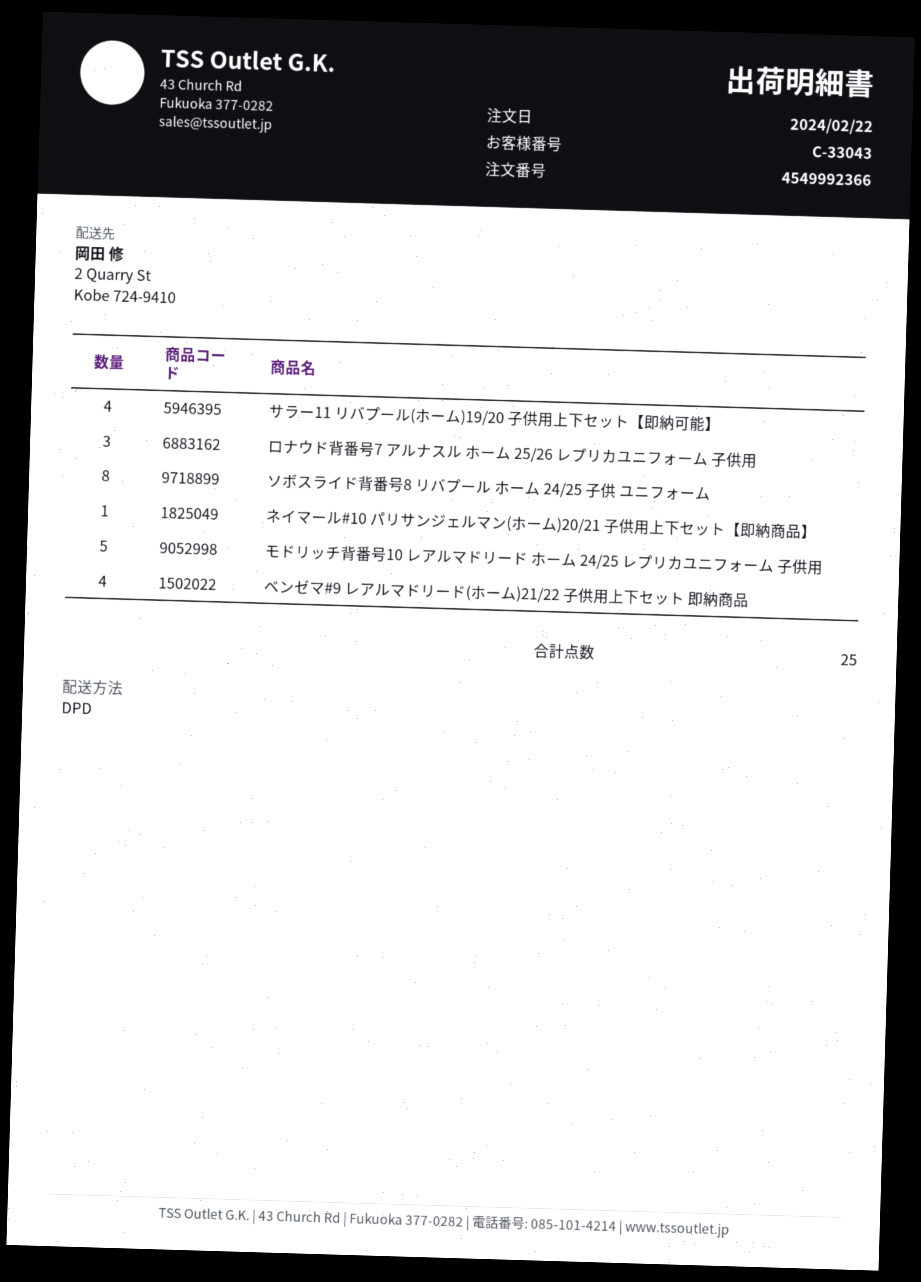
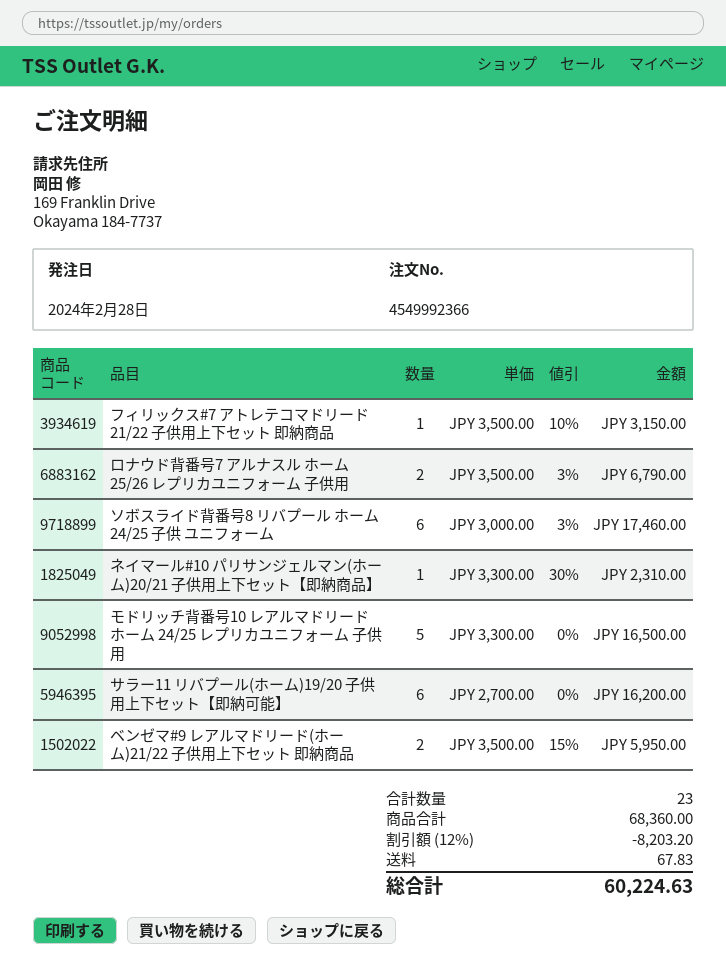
order date: 2024-02-22 -> 2024-02-28
サラー11 リバプール(ホーム)19/20 子供用上下セット【即納可能】: 4 -> 6
ロナウド背番号7 アルナスル ホーム 25/26 レプリカユニフォーム 子供用: 3 -> 2
ソボスライド背番号8 リバプール ホーム 24/25 子供 ユニフォーム: 8 -> 6
ベンゼマ#9 レアルマドリード(ホーム)21/22 子供用上下セット 即納商品: 4 -> 2
フィリックス#7 アトレテコマドリード 21/22 子供用上下セット 即納商品: none -> 1
total quantity: 25 -> 23

